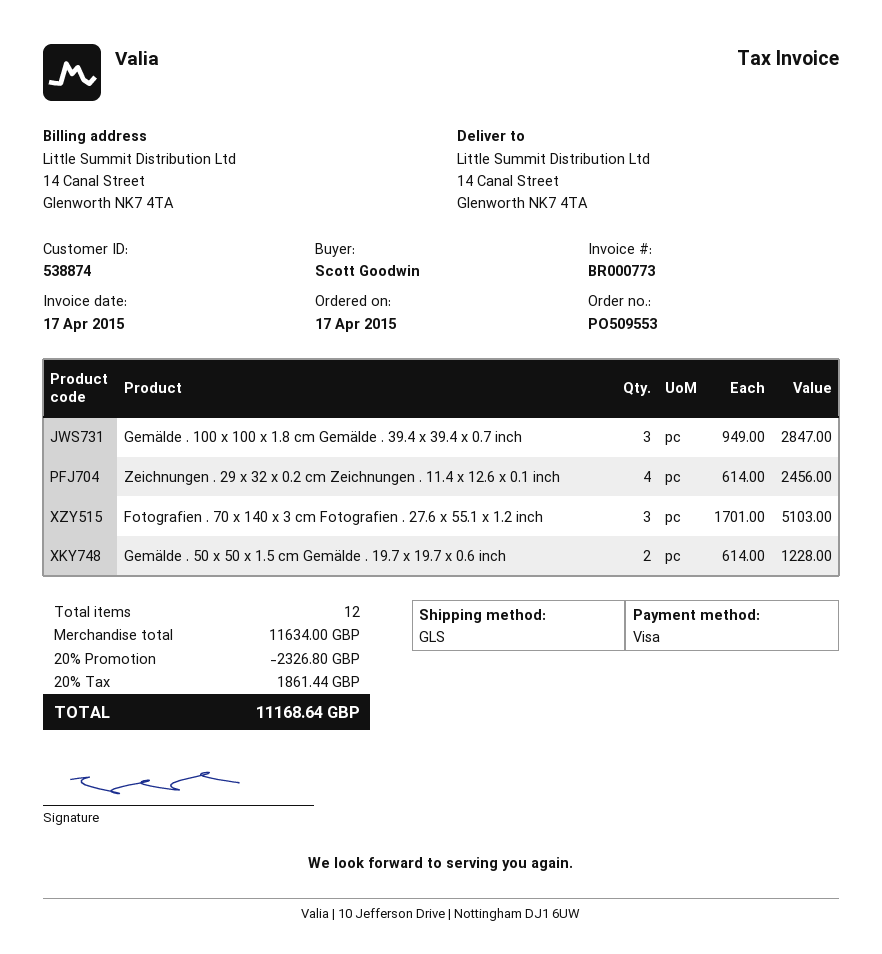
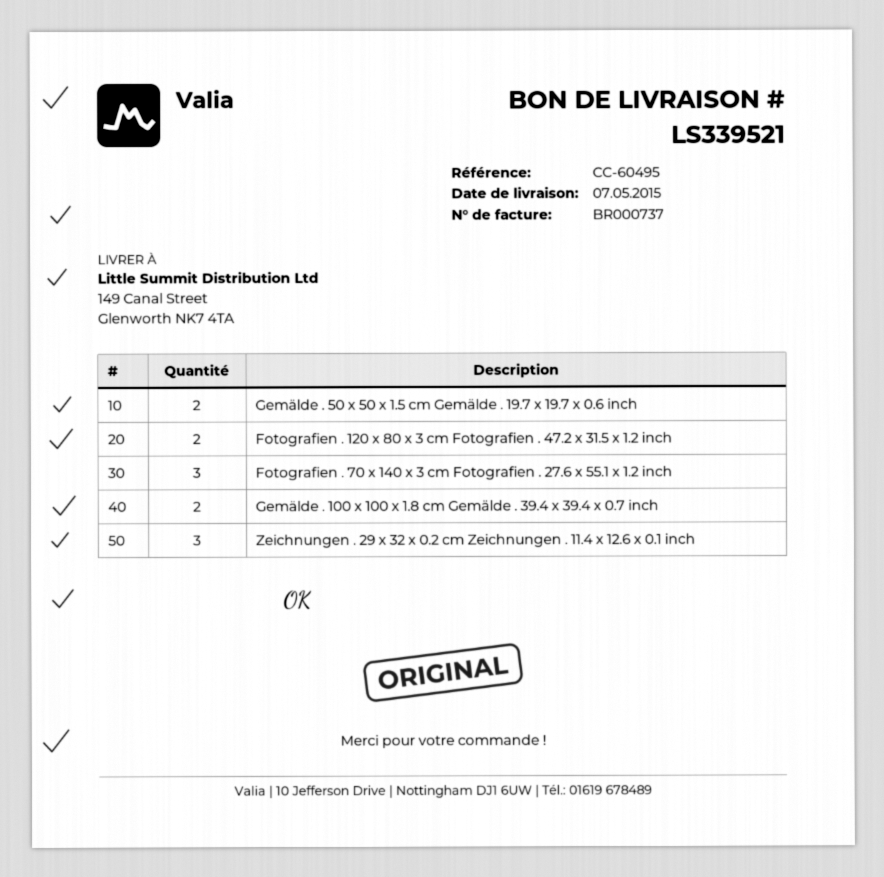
invoice number: BR000773 -> BR000737
ship to: 14 Canal Street, Glenworth NK7 4TA -> 149 Canal Street, Glenworth NK7 4TA
Gemälde . 100 x 100 x 1.8 cm Gemälde . 39.4 x 39.4 x 0.7 inch: 3 -> 2
Zeichnungen . 29 x 32 x 0.2 cm Zeichnungen . 11.4 x 12.6 x 0.1 inch: 4 -> 3
Fotografien . 120 x 80 x 3 cm Fotografien . 47.2 x 31.5 x 1.2 inch: none -> 2

